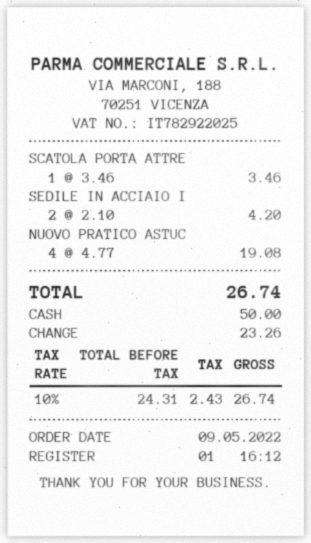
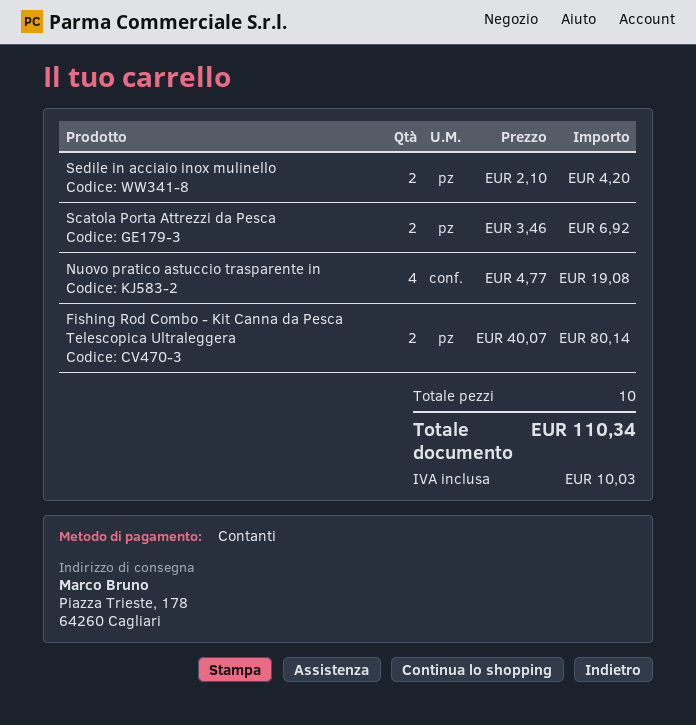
SCATOLA PORTA ATTRE: 1 x 3.46 = 3.46 -> 2 x 3.46 = 6.92
Fishing Rod Combo - Kit Canna da Pesca Telescopica Ultraleggera: none -> 2 x 40.07 = 80.14
tax: 2.43 -> 10.03
total: 26.74 -> 110.34

